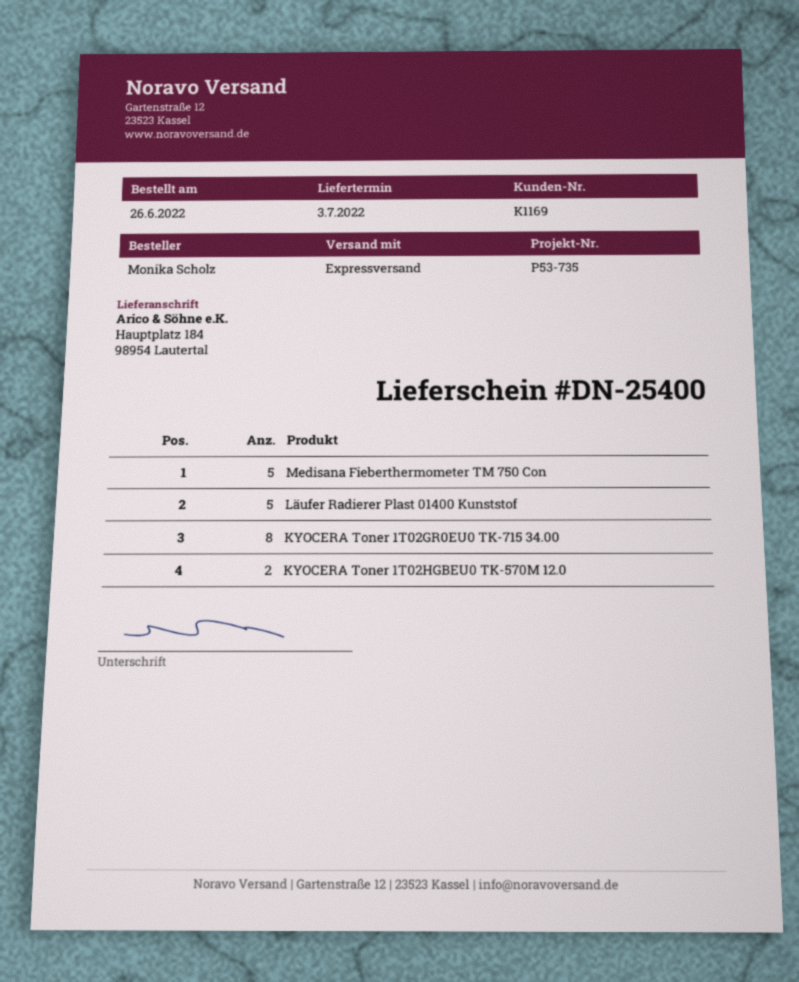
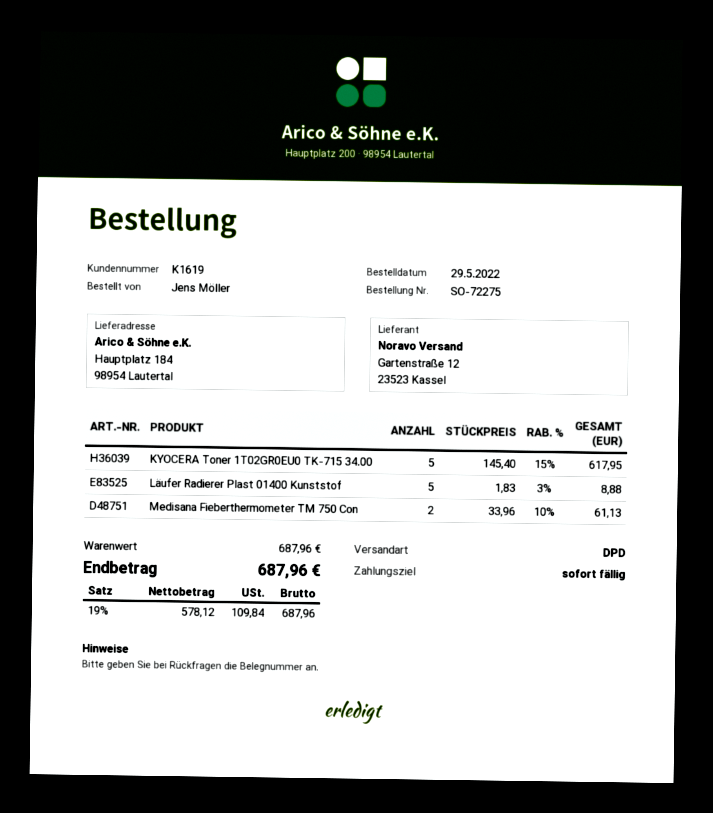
order date: 2022-06-26 -> 2022-05-29
customer number: K1169 -> K1619
ordered by: Monika Scholz -> Jens Möller
shipping method: express -> DPD
Medisana Fieberthermometer TM 750 Con: 5 -> 2
KYOCERA Toner 1T02GR0EU0 TK-715 34.00: 8 -> 5
KYOCERA Toner 1T02HGBEU0 TK-570M 12.0: 2 -> none

